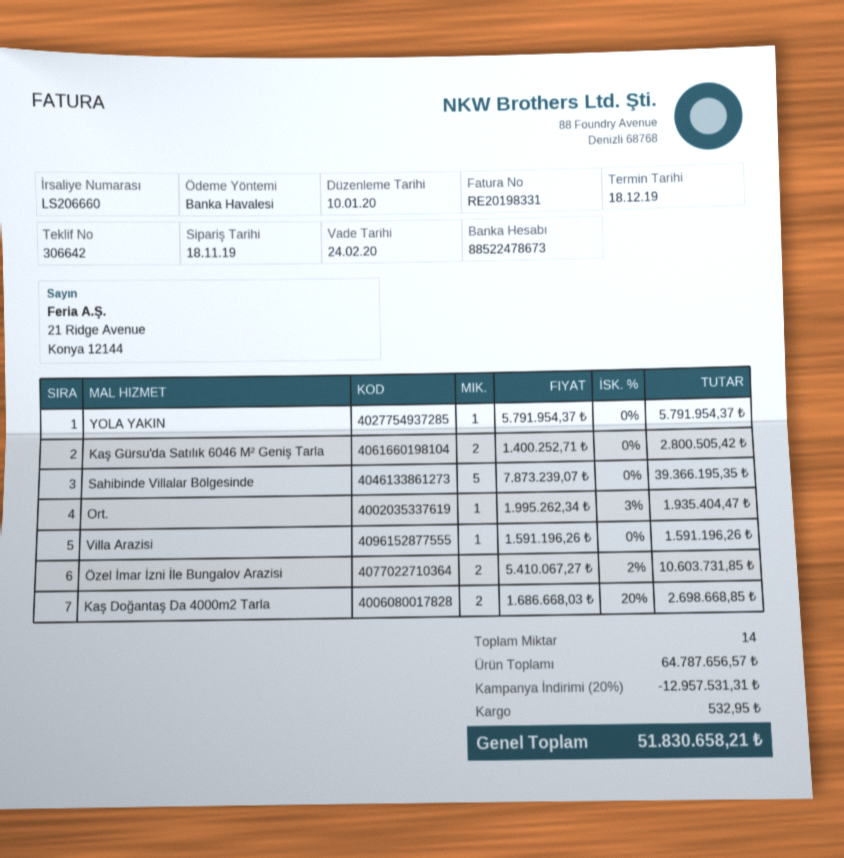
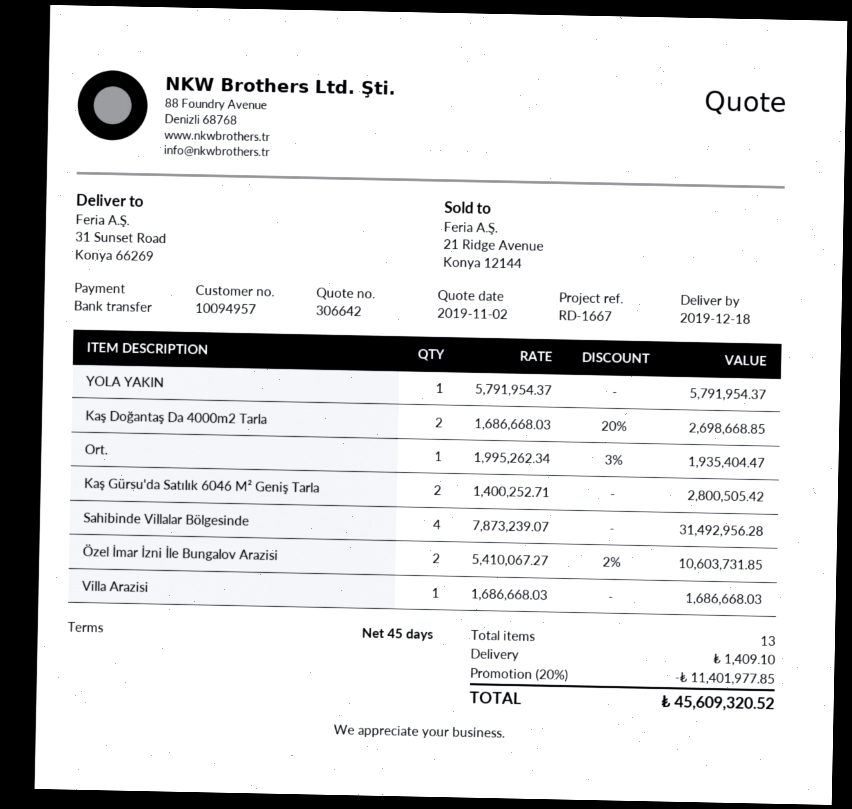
Sahibinde Villalar Bölgesinde: 5 x 7873239.07 = 39366195.35 -> 4 x 7873239.07 = 31492956.28
Villa Arazisi: 1 x 1591196.26 = 1591196.26 -> 1 x 1686668.03 = 1686668.03
total quantity: 14 -> 13
discount: 20% = 12957531.31 -> 20% = 11401977.85
shipping: 532.95 -> 1409.10
total: 51830658.21 -> 45609320.52

